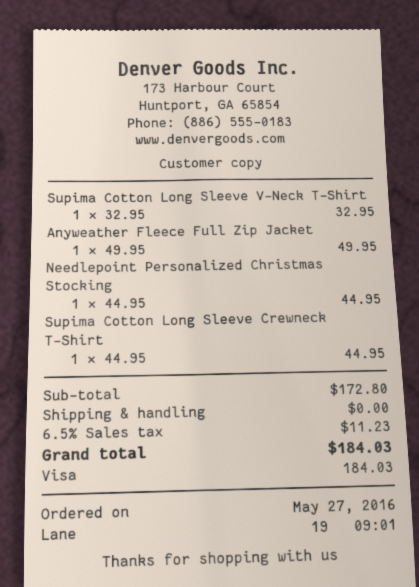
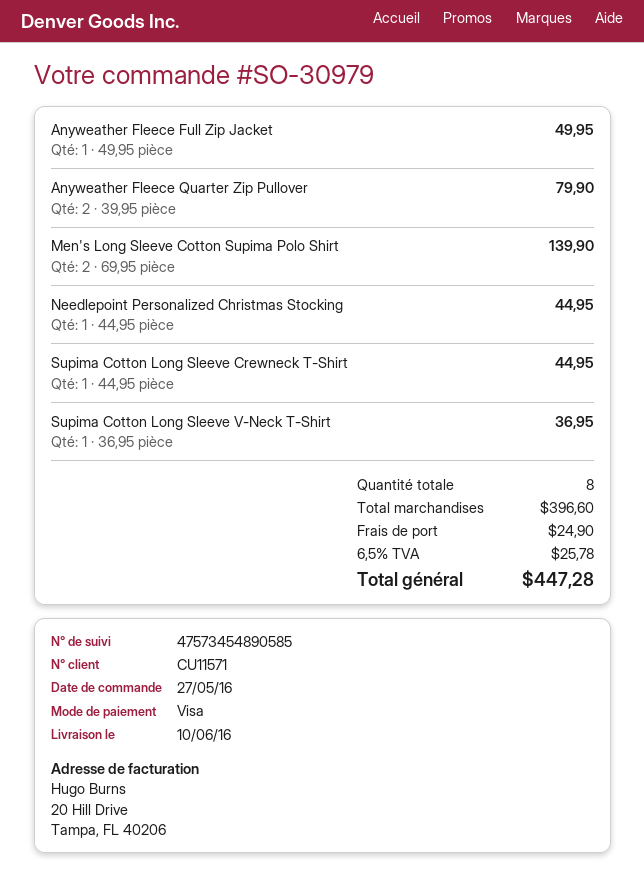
Supima Cotton Long Sleeve V-Neck T-Shirt: 1 x 32.95 = 32.95 -> 1 x 36.95 = 36.95
Anyweather Fleece Quarter Zip Pullover: none -> 2 x 39.95 = 79.90
Men's Long Sleeve Cotton Supima Polo Shirt: none -> 2 x 69.95 = 139.90
subtotal: 172.80 -> 396.60
shipping: 0.00 -> 24.90
tax: 6.5% = 11.23 -> 6.5% = 25.78
total: 184.03 -> 447.28

